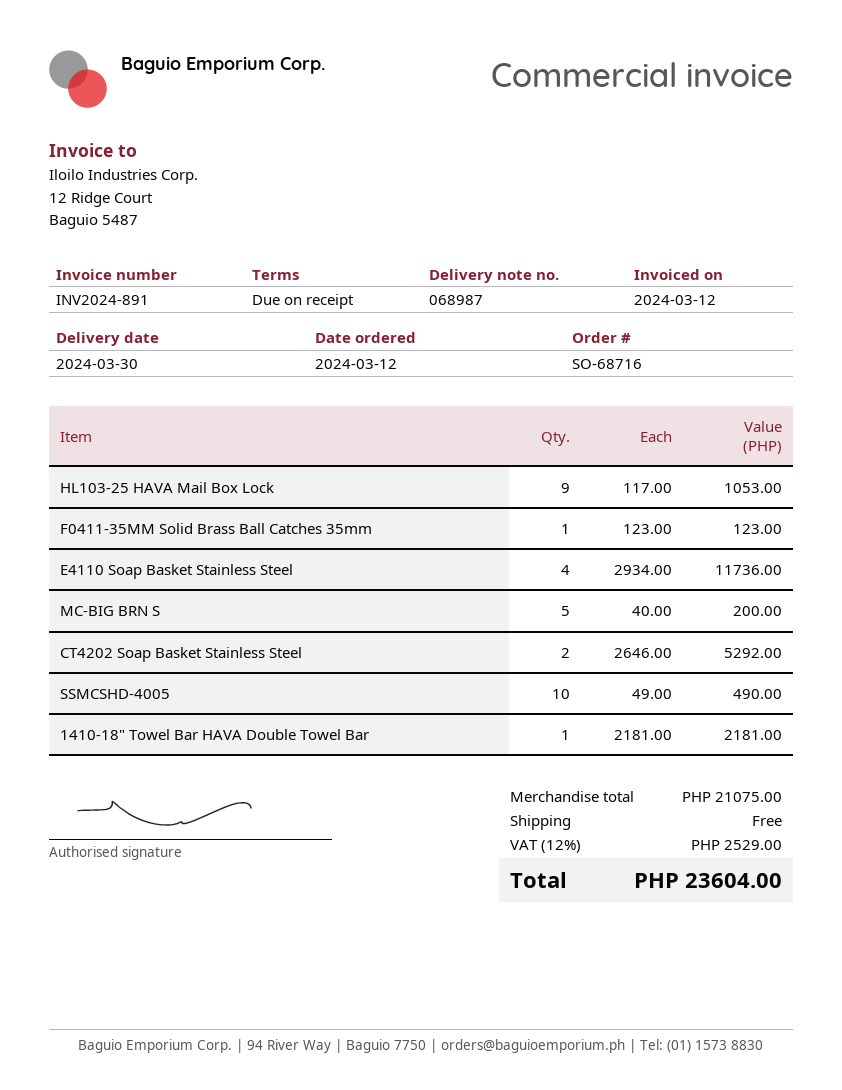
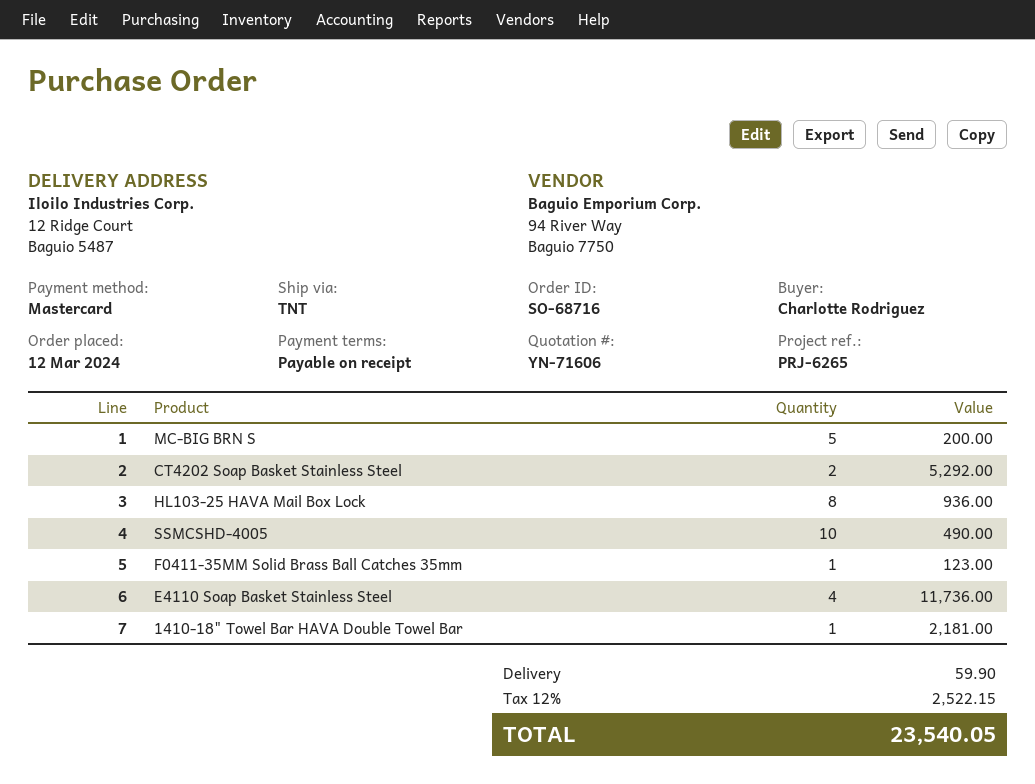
HL103-25 HAVA Mail Box Lock: 9 for 1053.00 -> 8 for 936.00
shipping: 0.00 -> 59.90
tax: 12% = 2529.00 -> 12% = 2522.15
total: 23604.00 -> 23540.05

